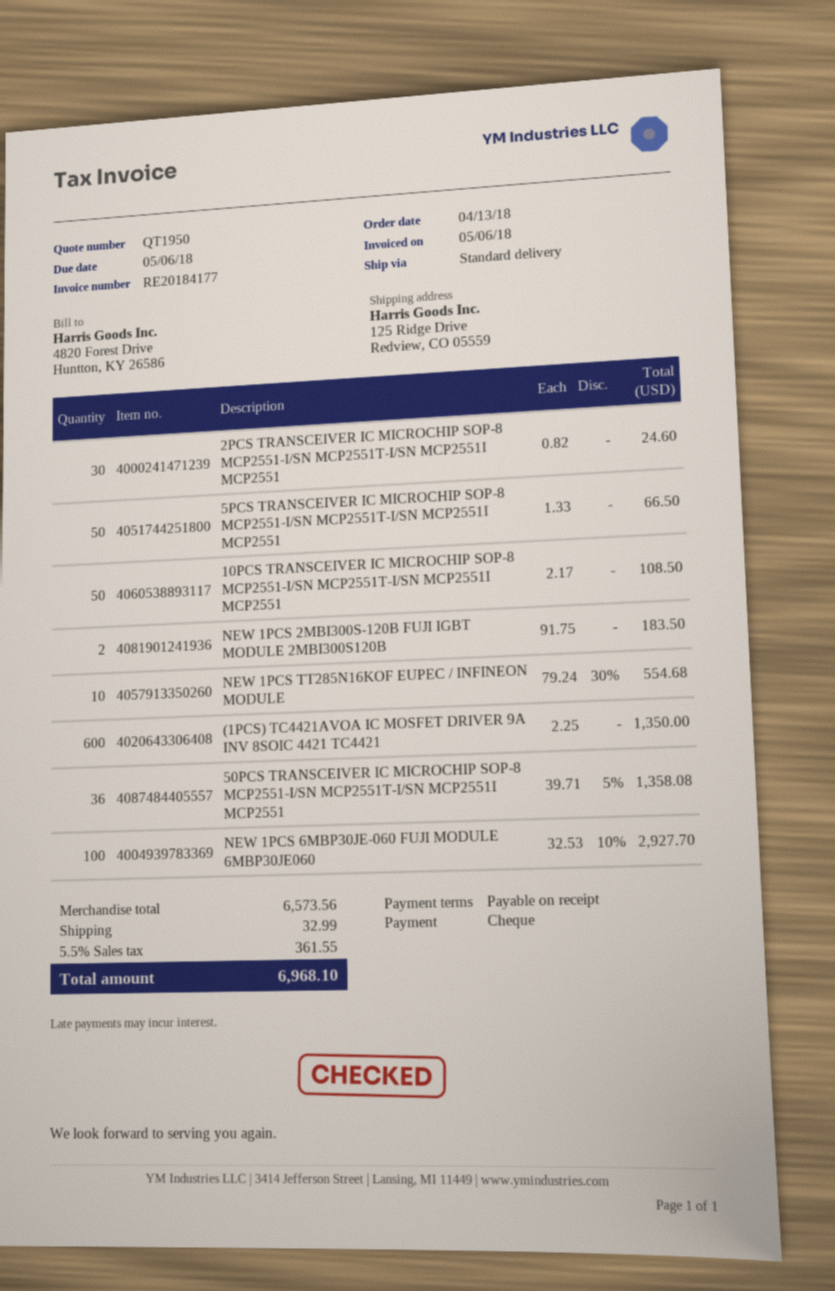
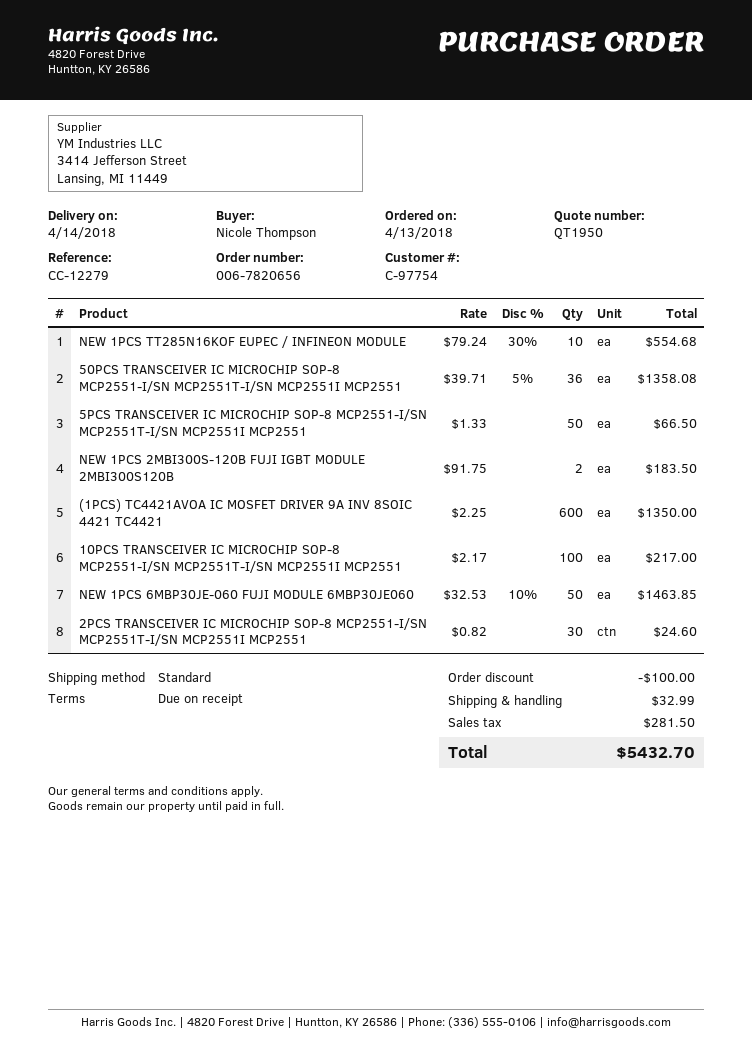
10PCS TRANSCEIVER IC MICROCHIP SOP-8 MCP2551-I/SN MCP2551T-I/SN MCP2551I MCP2551: 50 x 2.17 = 108.50 -> 100 x 2.17 = 217.00
NEW 1PCS 6MBP30JE-060 FUJI MODULE 6MBP30JE060: 100 x 32.53 - 10% = 2927.70 -> 50 x 32.53 - 10% = 1463.85
discount: none -> 100.00
tax: 361.55 -> 281.50
total: 6968.10 -> 5432.70

